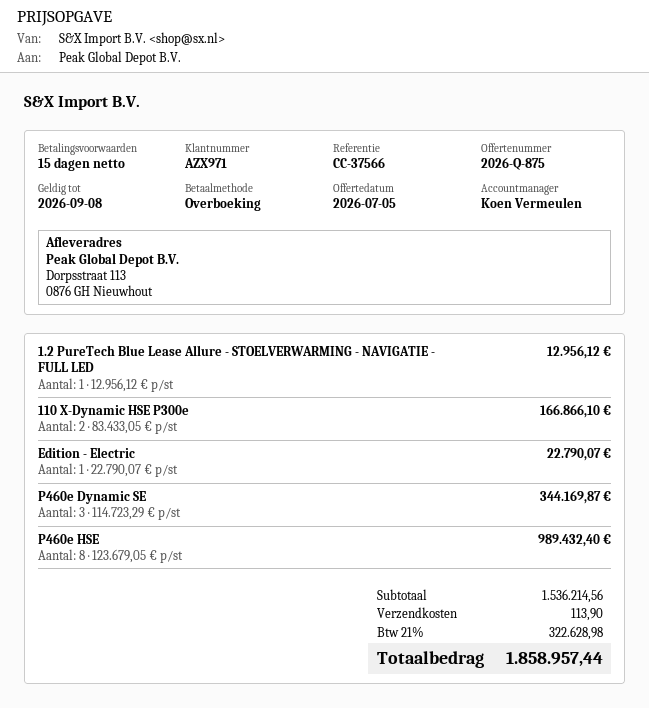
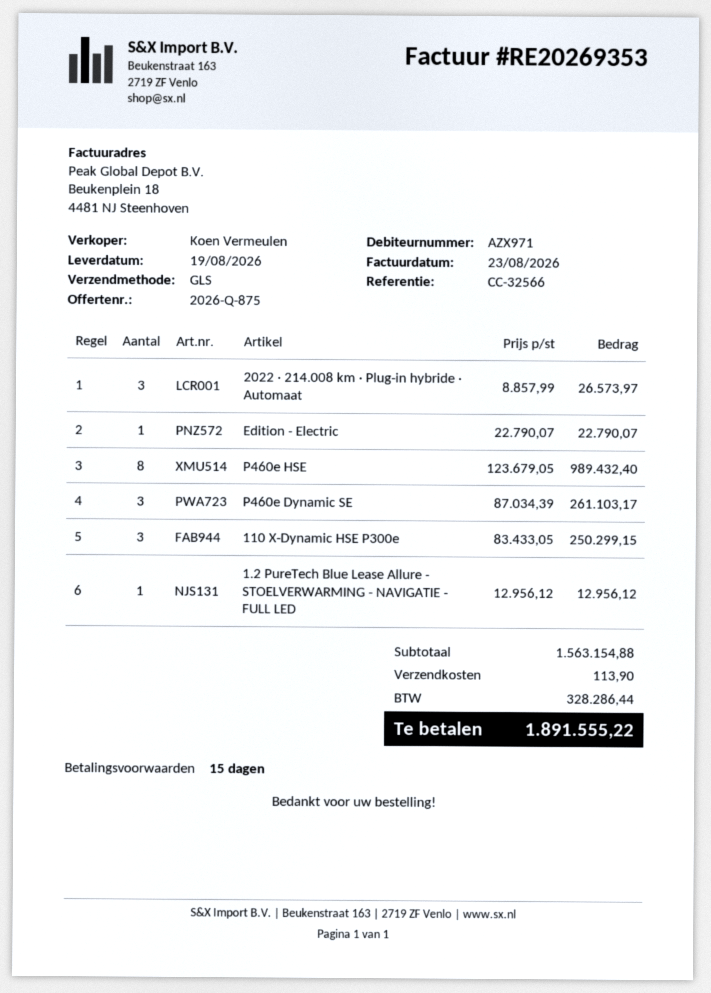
reference: CC-37566 -> CC-32566
110 X-Dynamic HSE P300e: 2 x 83433.05 = 166866.10 -> 3 x 83433.05 = 250299.15
P460e Dynamic SE: 3 x 114723.29 = 344169.87 -> 3 x 87034.39 = 261103.17
2022 · 214.008 km · Plug-in hybride · Automaat: none -> 3 x 8857.99 = 26573.97
subtotal: 1536214.56 -> 1563154.88
tax: 322628.98 -> 328286.44
total: 1858957.44 -> 1891555.22

